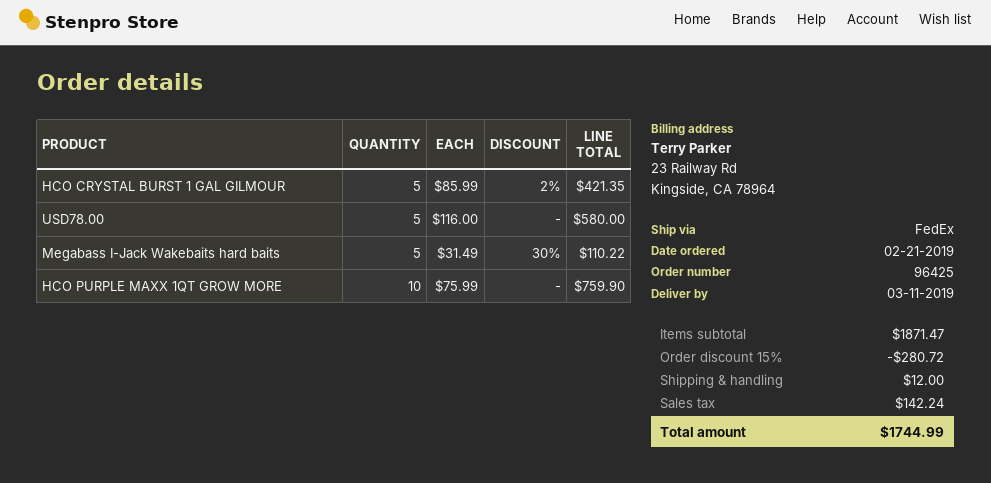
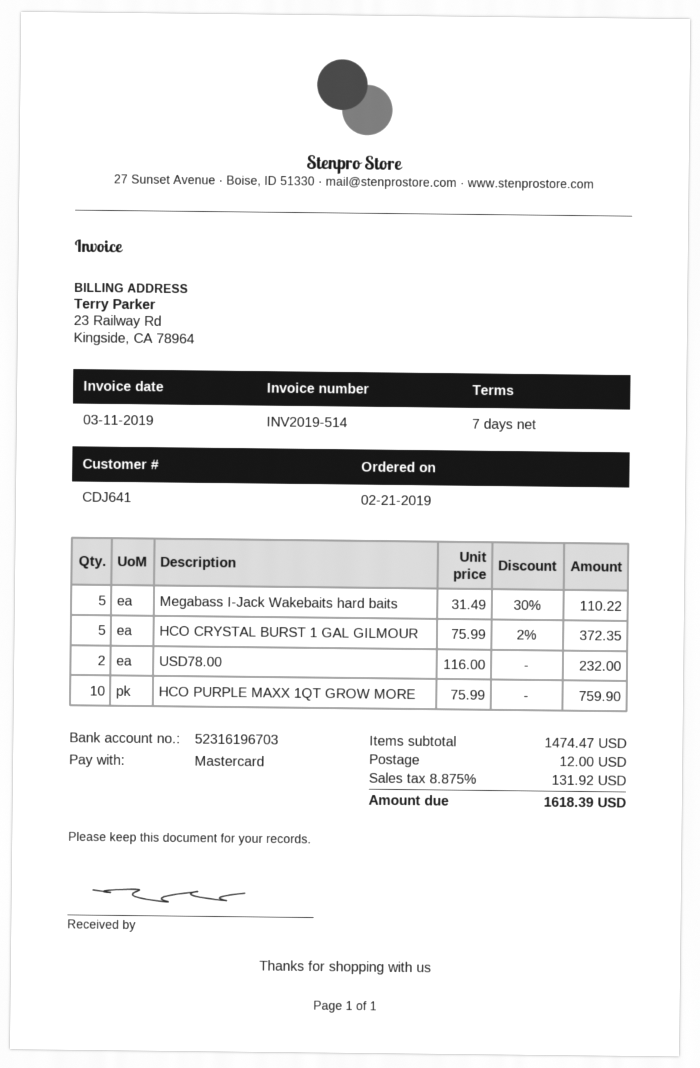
HCO CRYSTAL BURST 1 GAL GILMOUR: 5 x 85.99 - 2% = 421.35 -> 5 x 75.99 - 2% = 372.35
USD78.00: 5 x 116.00 = 580.00 -> 2 x 116.00 = 232.00
subtotal: 1871.47 -> 1474.47
discount: 15% = 280.72 -> none
tax: 142.24 -> 131.92
total: 1744.99 -> 1618.39

